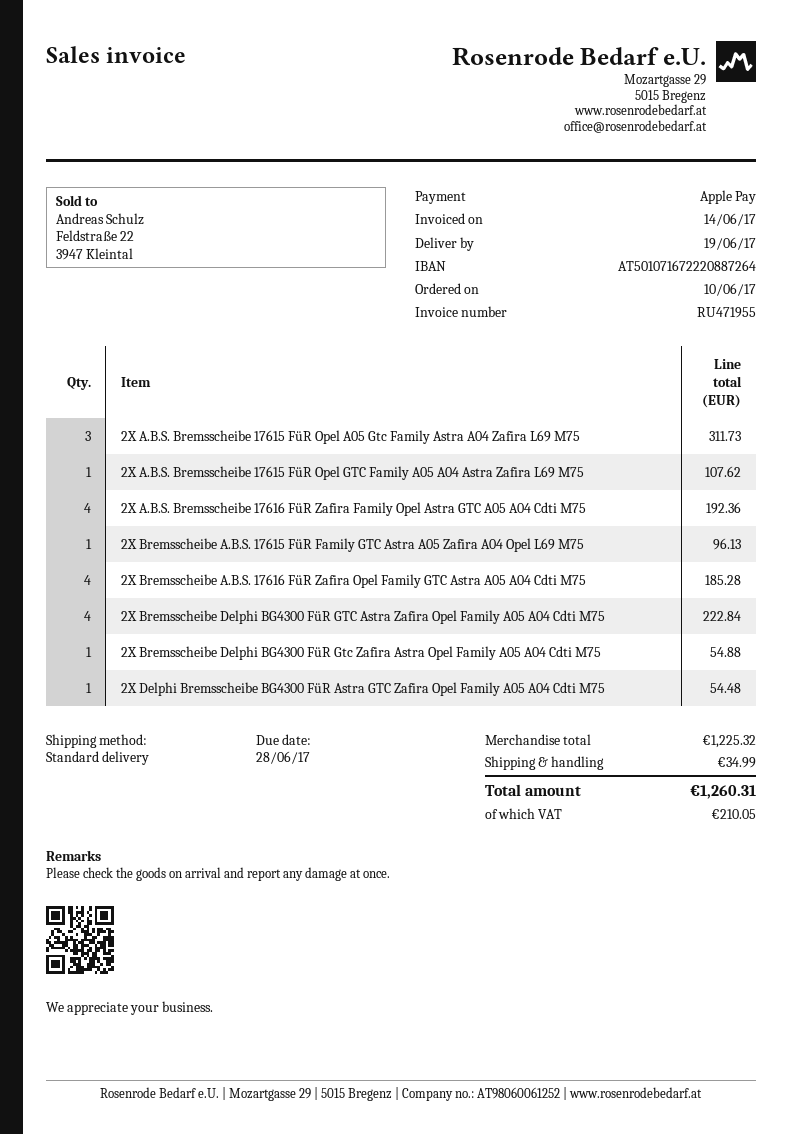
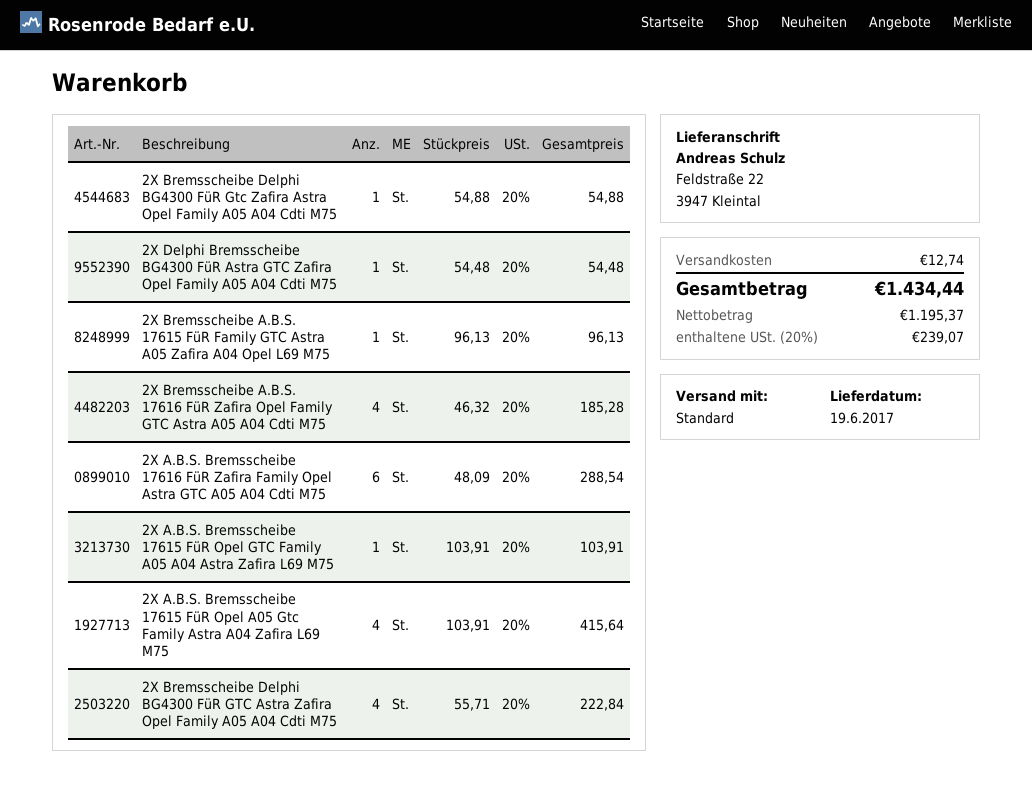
2X A.B.S. Bremsscheibe 17615 FüR Opel A05 Gtc Family Astra A04 Zafira L69 M75: 3 for 311.73 -> 4 for 415.64
2X A.B.S. Bremsscheibe 17615 FüR Opel GTC Family A05 A04 Astra Zafira L69 M75: 1 for 107.62 -> 1 for 103.91
2X A.B.S. Bremsscheibe 17616 FüR Zafira Family Opel Astra GTC A05 A04 Cdti M75: 4 for 192.36 -> 6 for 288.54
shipping: 34.99 -> 12.74
tax: 210.05 -> 239.07
total: 1260.31 -> 1434.44

